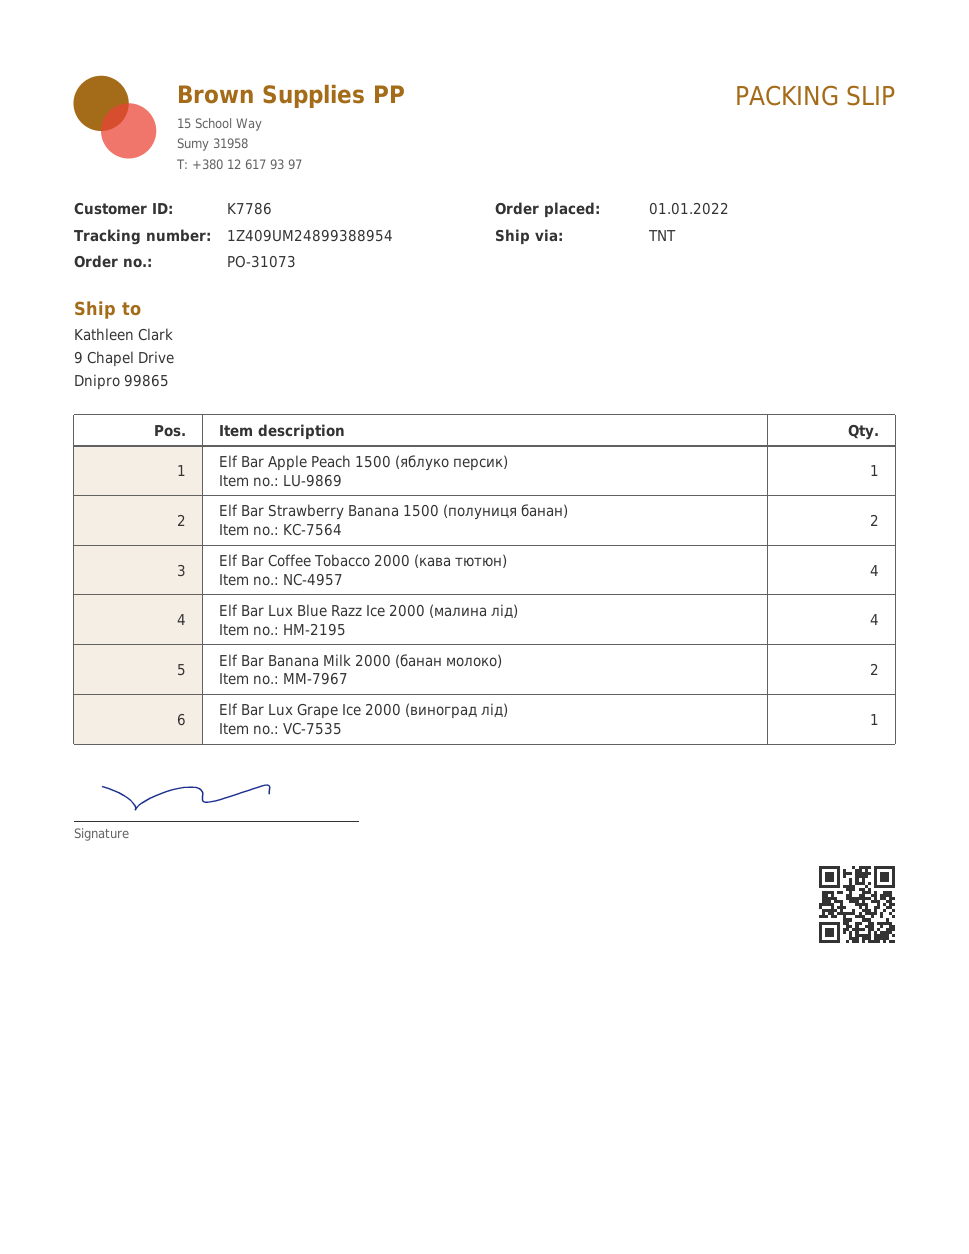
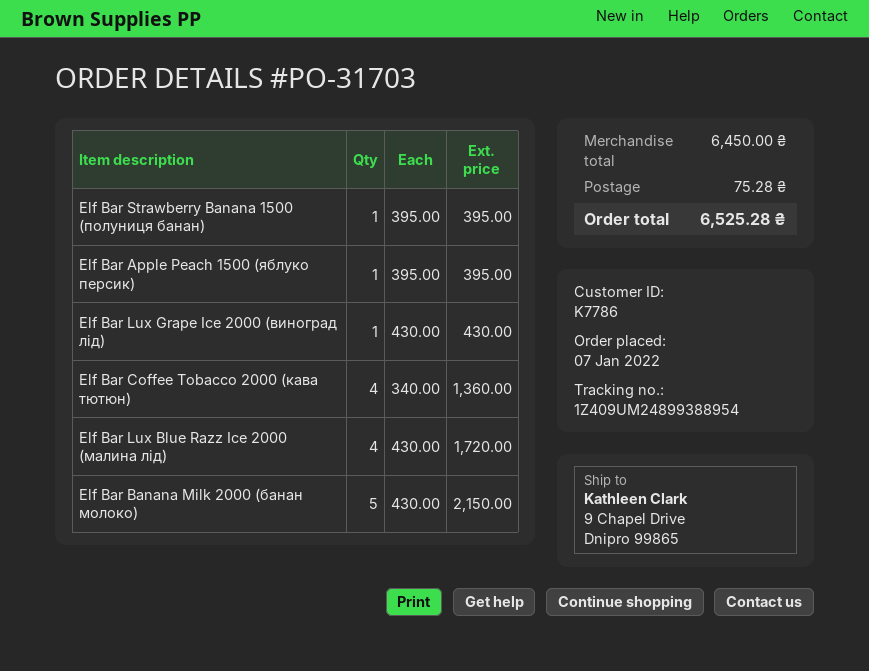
order number: PO-31073 -> PO-31703
order date: 2022-01-01 -> 2022-01-07
Elf Bar Strawberry Banana 1500 (полуниця банан): 2 -> 1
Elf Bar Banana Milk 2000 (банан молоко): 2 -> 5

